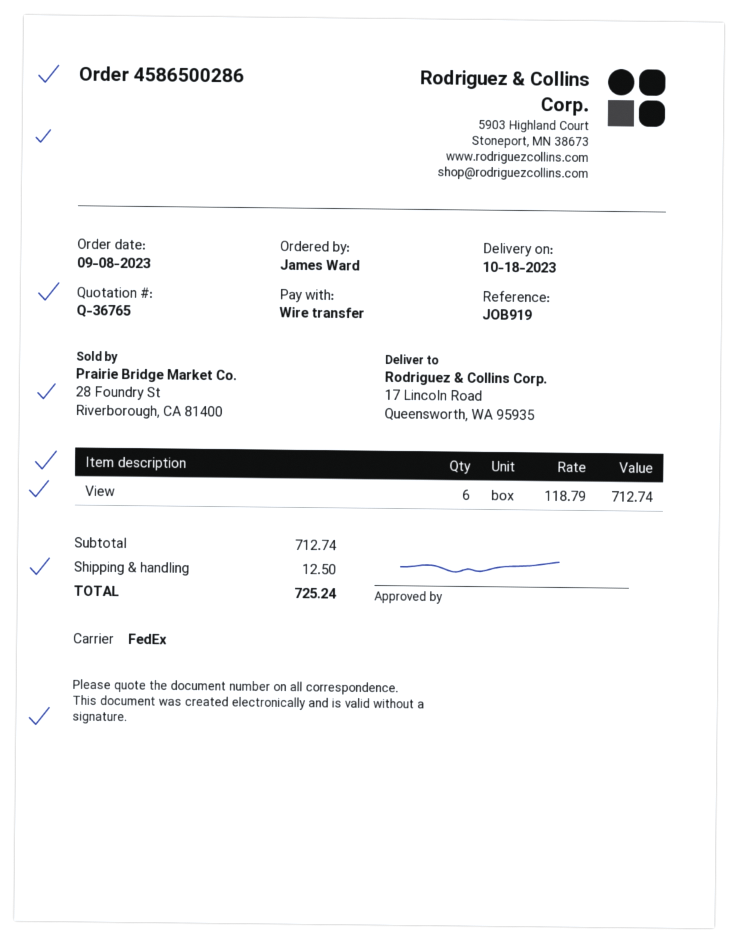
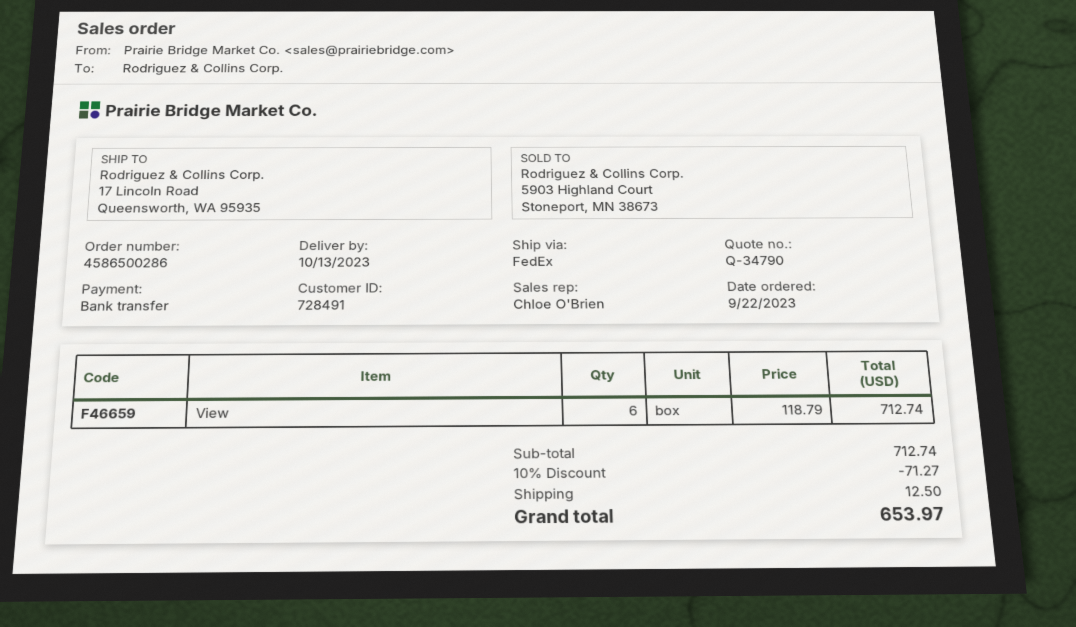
quote number: Q-36765 -> Q-34790
order date: 2023-09-08 -> 2023-09-22
delivery date: 2023-10-18 -> 2023-10-13
discount: none -> 10% = 71.27
total: 725.24 -> 653.97

